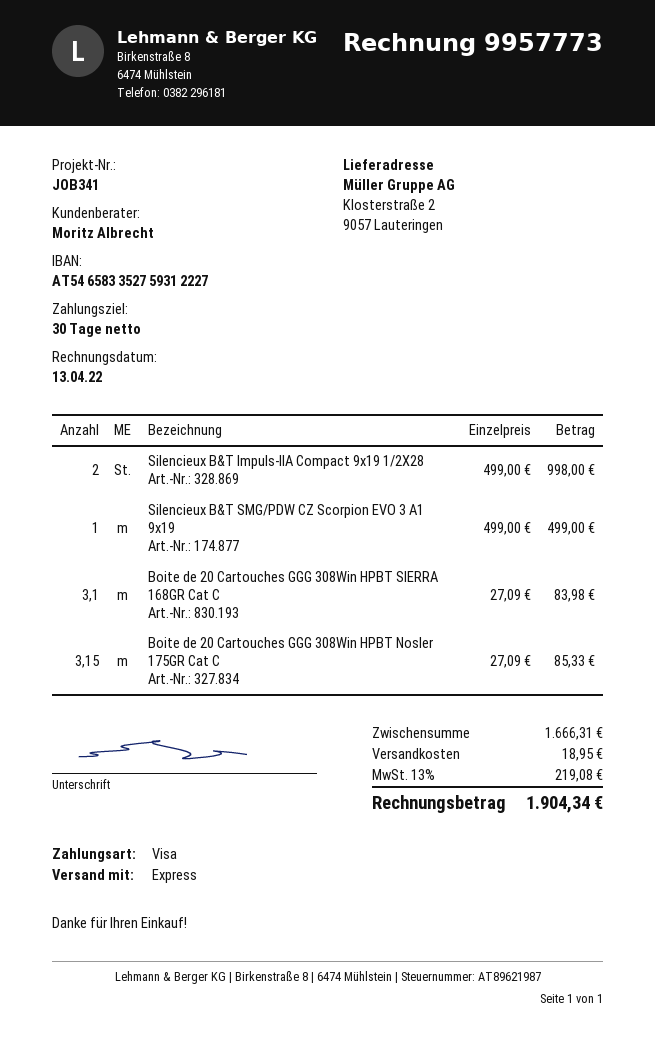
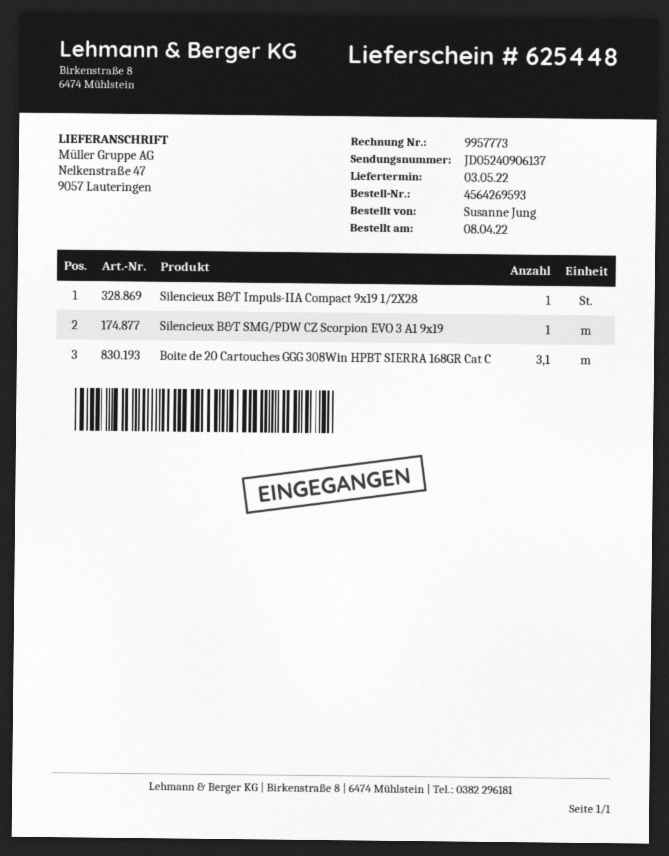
ship to: Klosterstraße 2, 9057 Lauteringen -> Nelkenstraße 47, 9057 Lauteringen
Silencieux B&T Impuls-IIA Compact 9x19 1/2X28: 2 -> 1
Boite de 20 Cartouches GGG 308Win HPBT Nosler 175GR Cat C: 3.15 -> none

